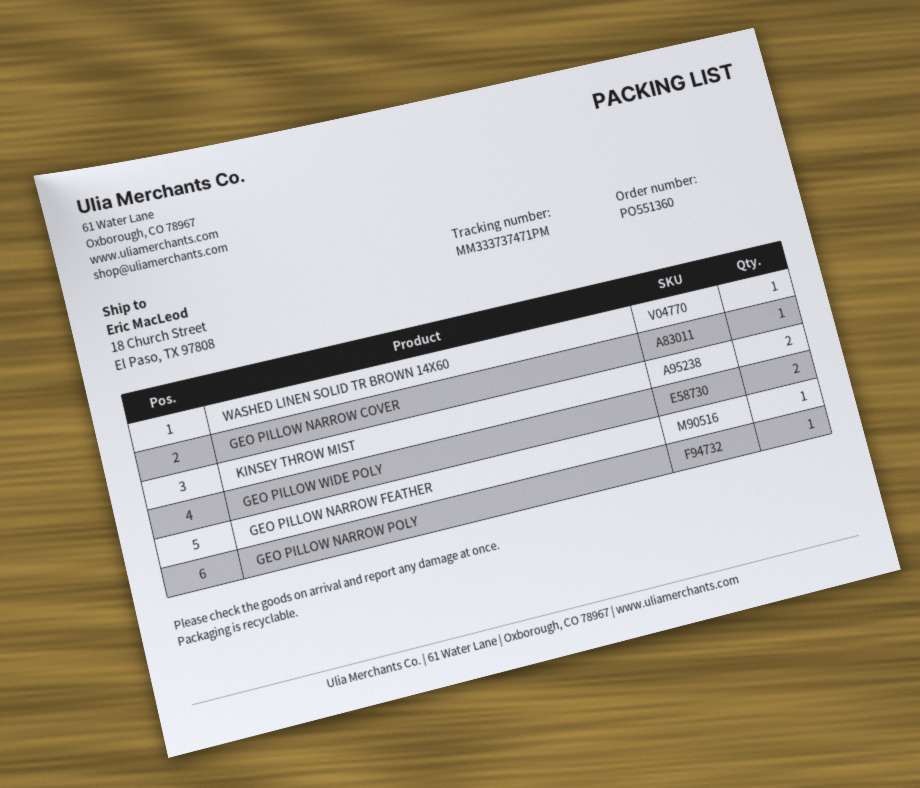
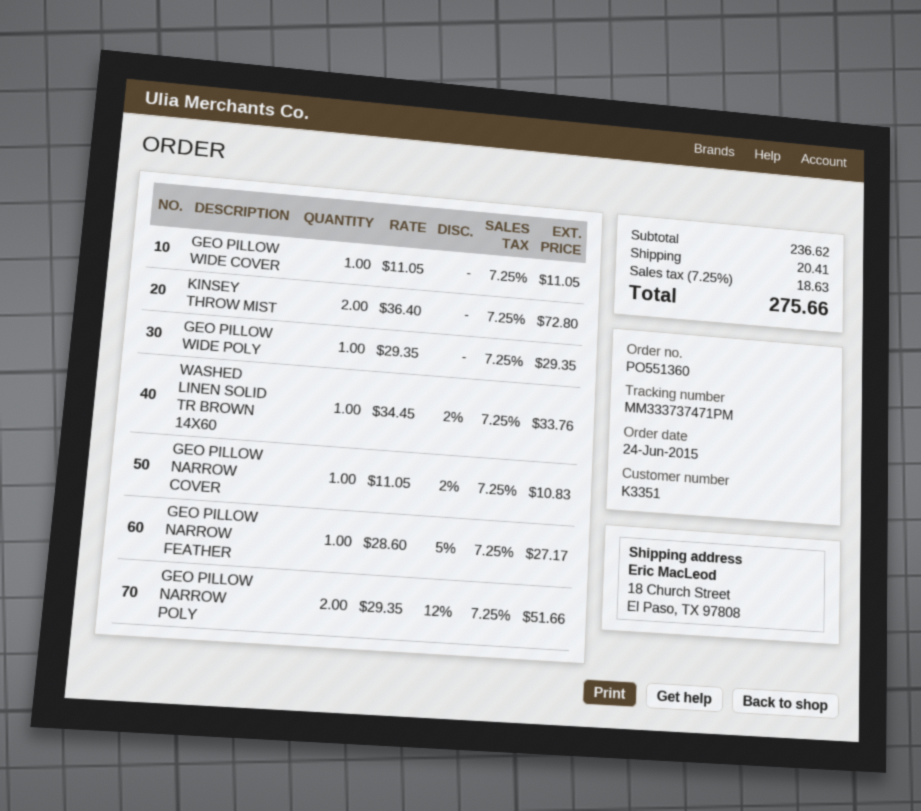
GEO PILLOW WIDE POLY: 2 -> 1
GEO PILLOW NARROW POLY: 1 -> 2
GEO PILLOW WIDE COVER: none -> 1

